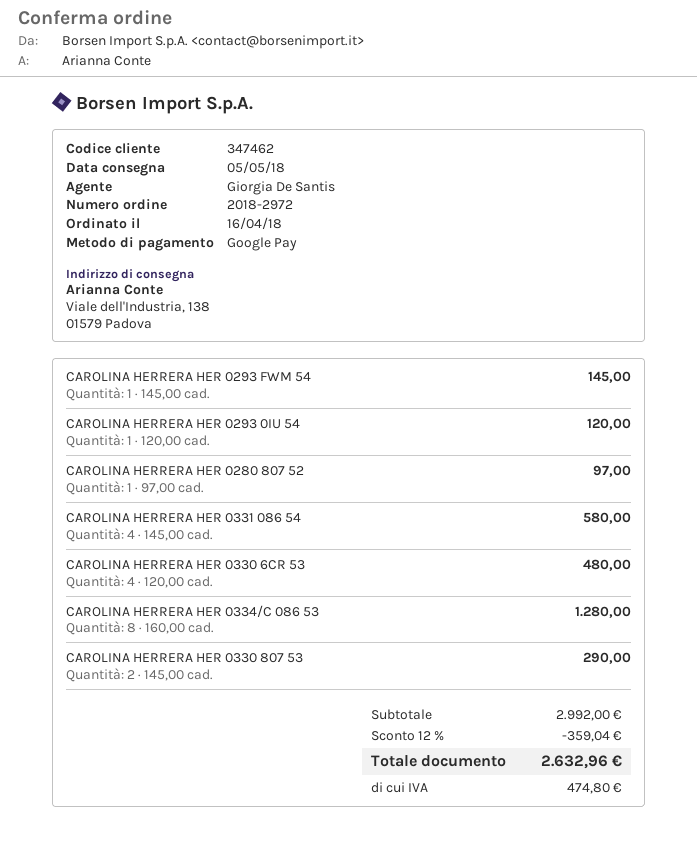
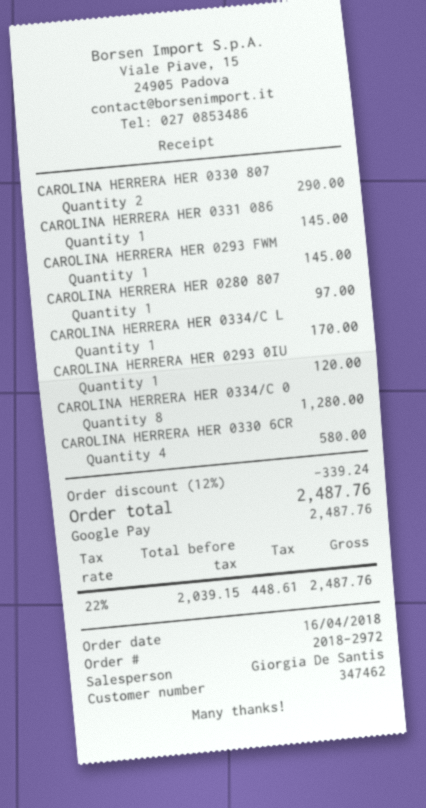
CAROLINA HERRERA HER 0331 086 54: 4 for 580.00 -> 1 for 145.00
CAROLINA HERRERA HER 0330 6CR 53: 4 for 480.00 -> 4 for 580.00
CAROLINA HERRERA HER 0334/C L: none -> 1 for 170.00
discount: 12% = 359.04 -> 12% = 339.24
tax: 474.80 -> 448.61
total: 2632.96 -> 2487.76

